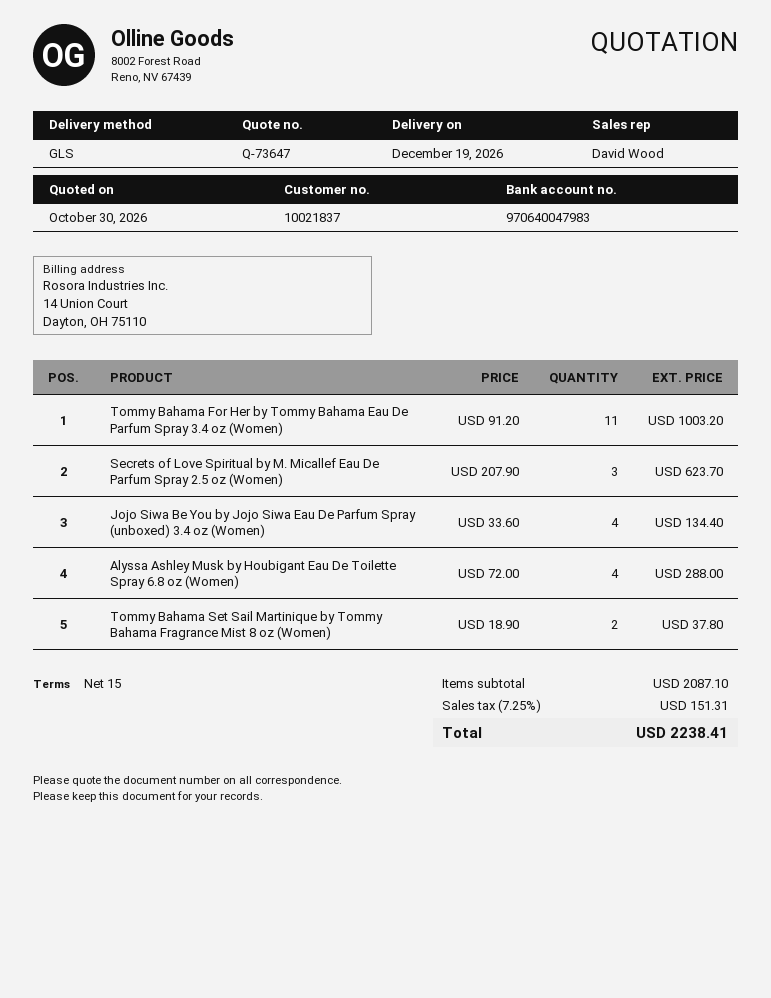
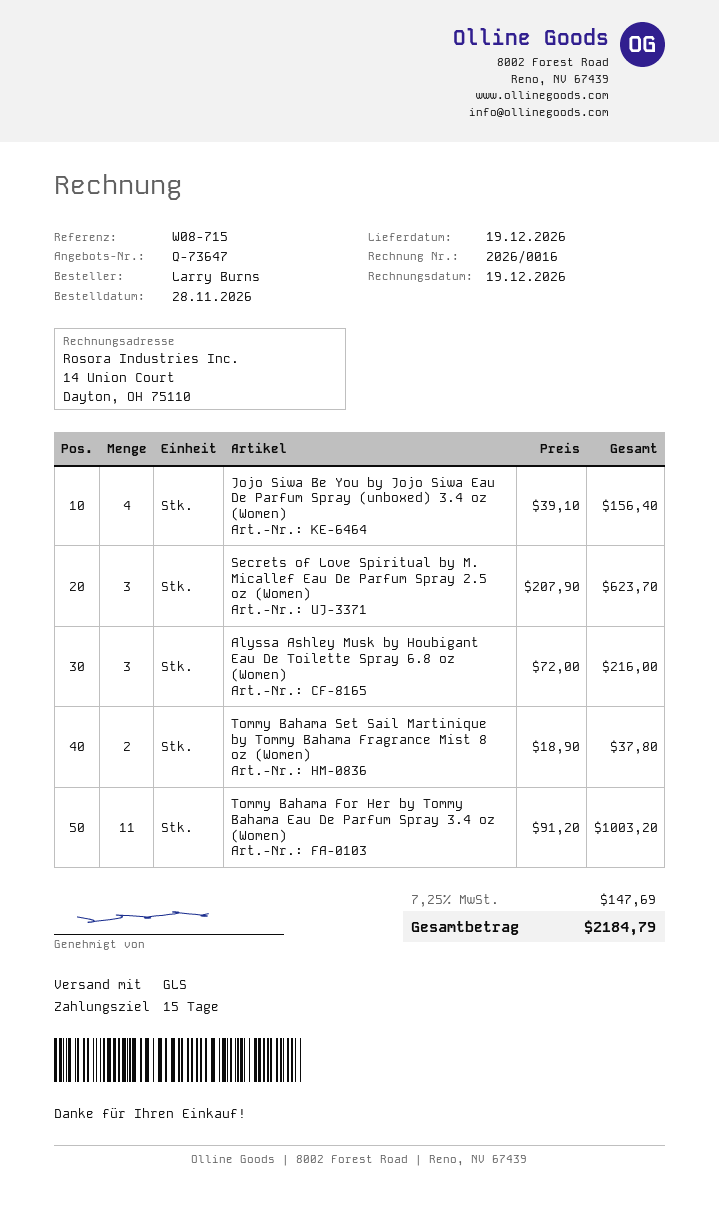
Jojo Siwa Be You by Jojo Siwa Eau De Parfum Spray (unboxed) 3.4 oz (Women): 4 x 33.60 = 134.40 -> 4 x 39.10 = 156.40
Alyssa Ashley Musk by Houbigant Eau De Toilette Spray 6.8 oz (Women): 4 x 72.00 = 288.00 -> 3 x 72.00 = 216.00
tax: 7.25% = 151.31 -> 7.25% = 147.69
total: 2238.41 -> 2184.79

